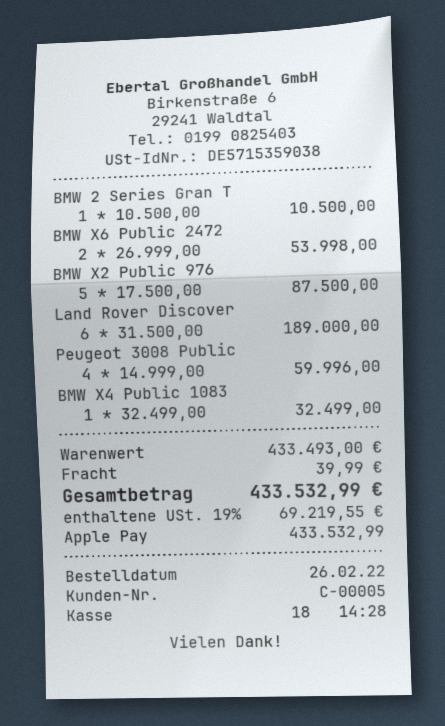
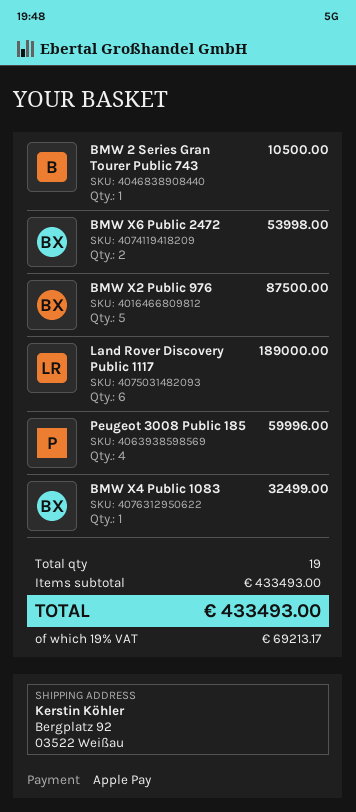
shipping: 39.99 -> none
tax: 19% = 69219.55 -> 19% = 69213.17
total: 433532.99 -> 433493.00

